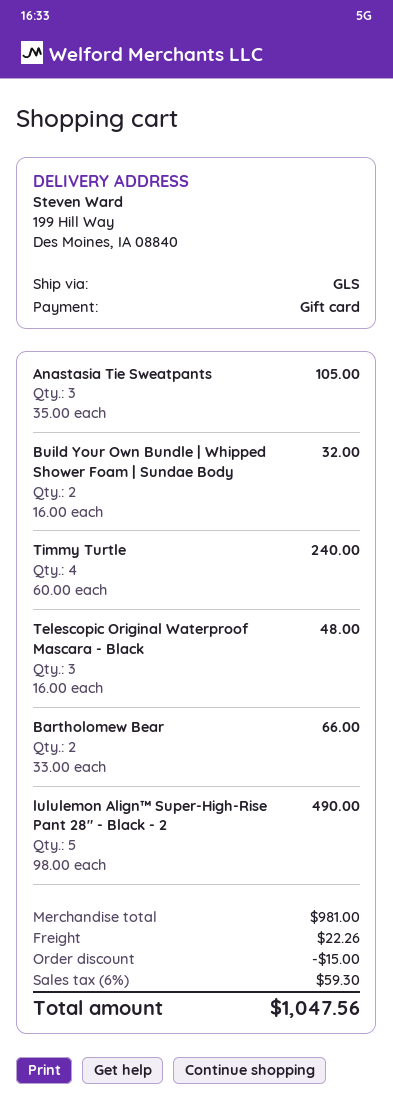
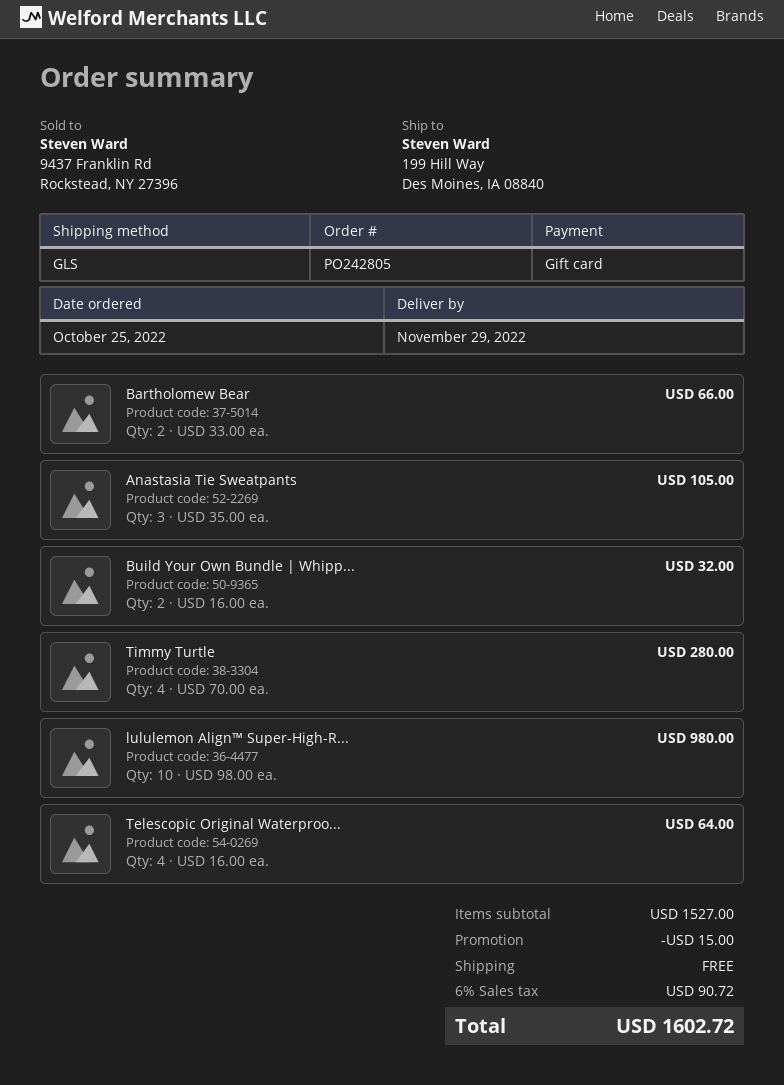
Timmy Turtle: 4 x 60.00 = 240.00 -> 4 x 70.00 = 280.00
Telescopic Original Waterproof Mascara - Black: 3 x 16.00 = 48.00 -> 4 x 16.00 = 64.00
lululemon Align™ Super-High-Rise Pant 28" - Black - 2: 5 x 98.00 = 490.00 -> 10 x 98.00 = 980.00
subtotal: 981.00 -> 1527.00
shipping: 22.26 -> 0.00
tax: 6% = 59.30 -> 6% = 90.72
total: 1047.56 -> 1602.72

